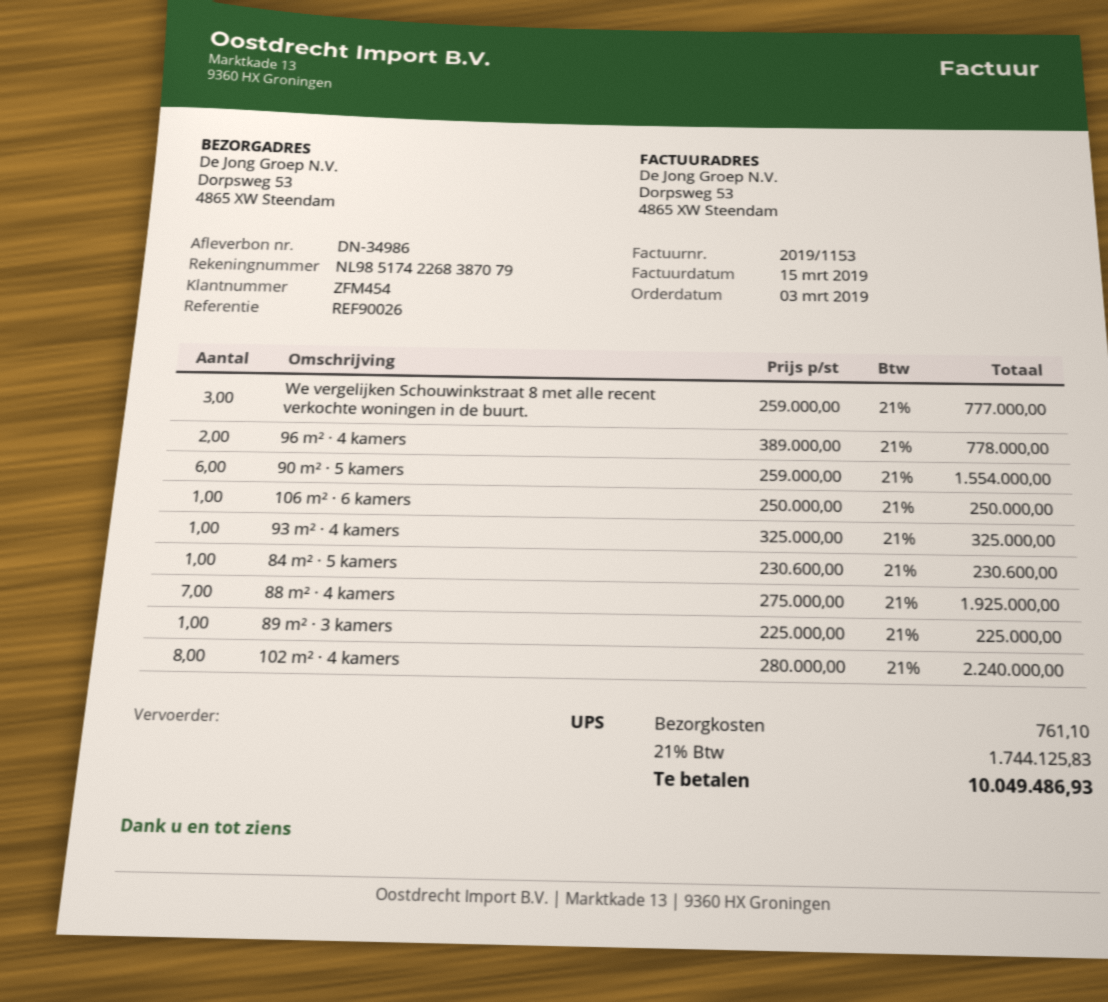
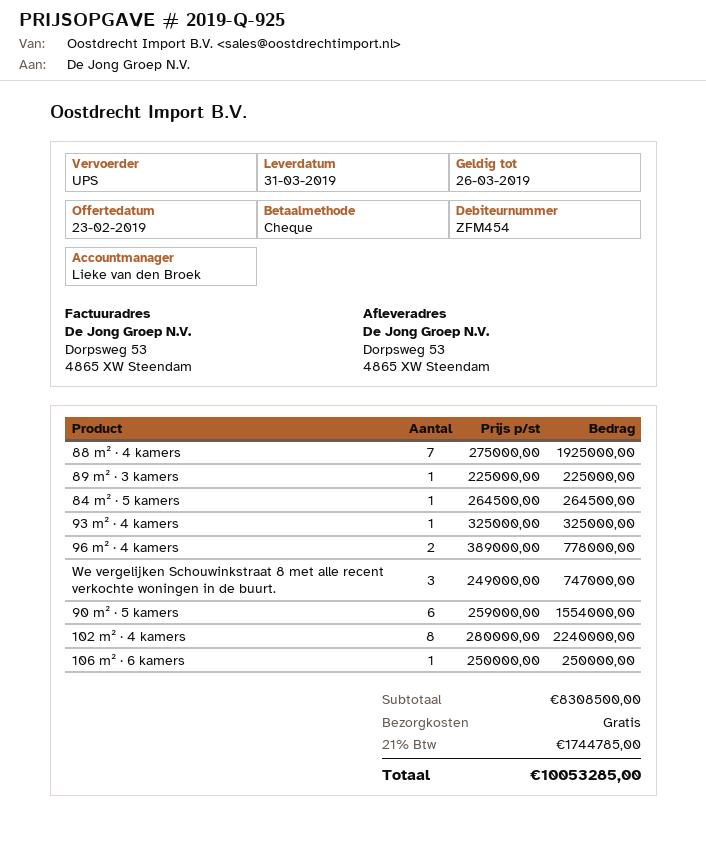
We vergelijken Schouwinkstraat 8 met alle recent verkochte woningen in de buurt.: 3 x 259000.00 = 777000.00 -> 3 x 249000.00 = 747000.00
84 m² · 5 kamers: 1 x 230600.00 = 230600.00 -> 1 x 264500.00 = 264500.00
shipping: 761.10 -> 0.00
tax: 21% = 1744125.83 -> 21% = 1744785.00
total: 10049486.93 -> 10053285.00

